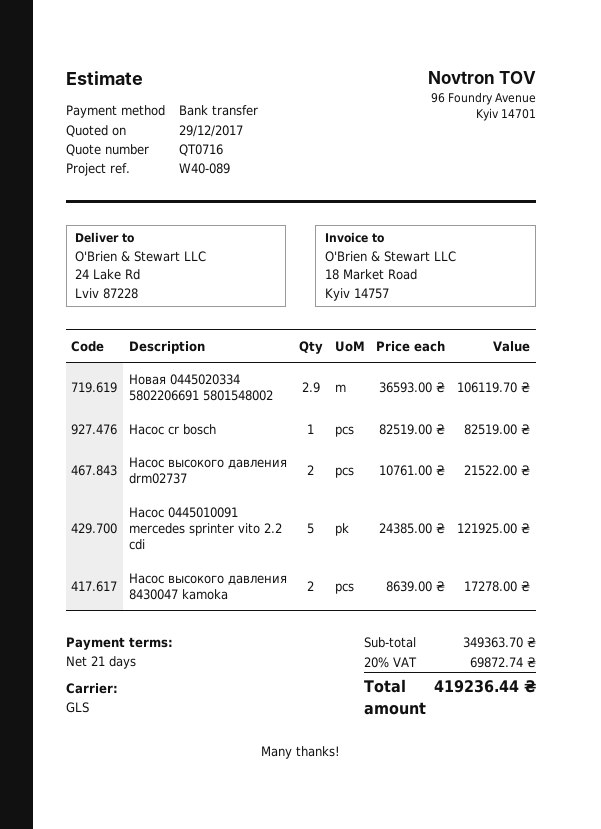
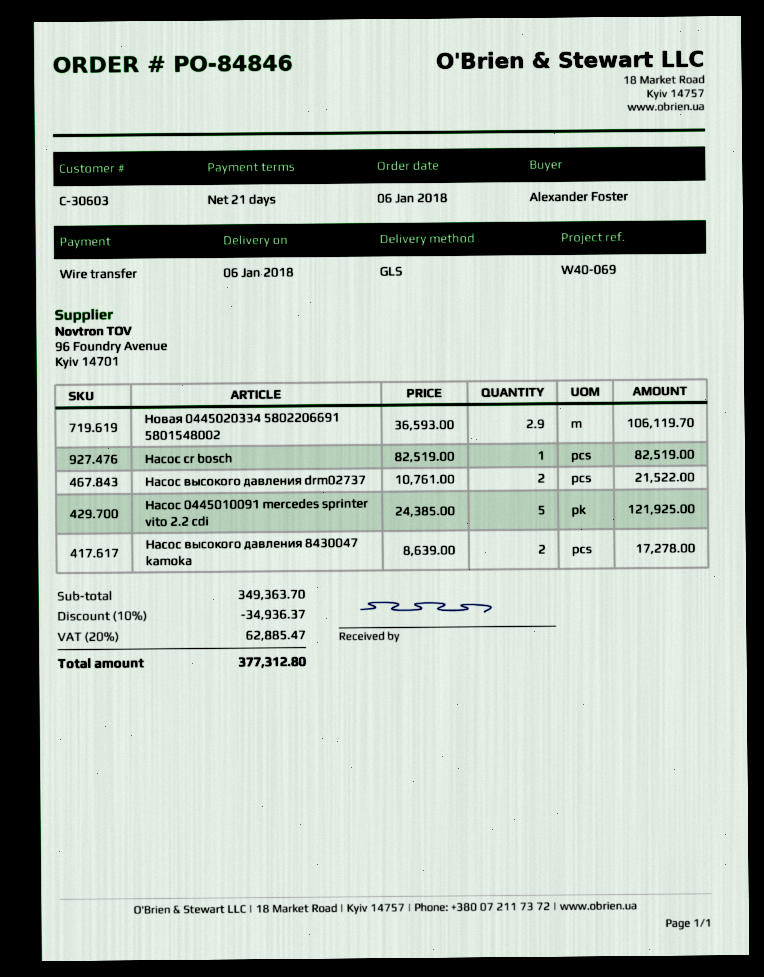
reference: W40-089 -> W40-069
discount: none -> 10% = 34936.37
tax: 20% = 69872.74 -> 20% = 62885.47
total: 419236.44 -> 377312.80

